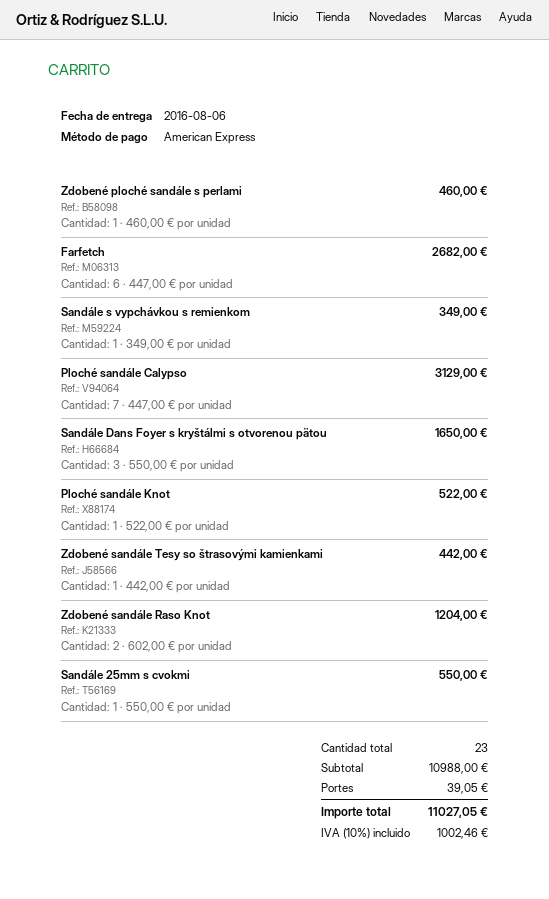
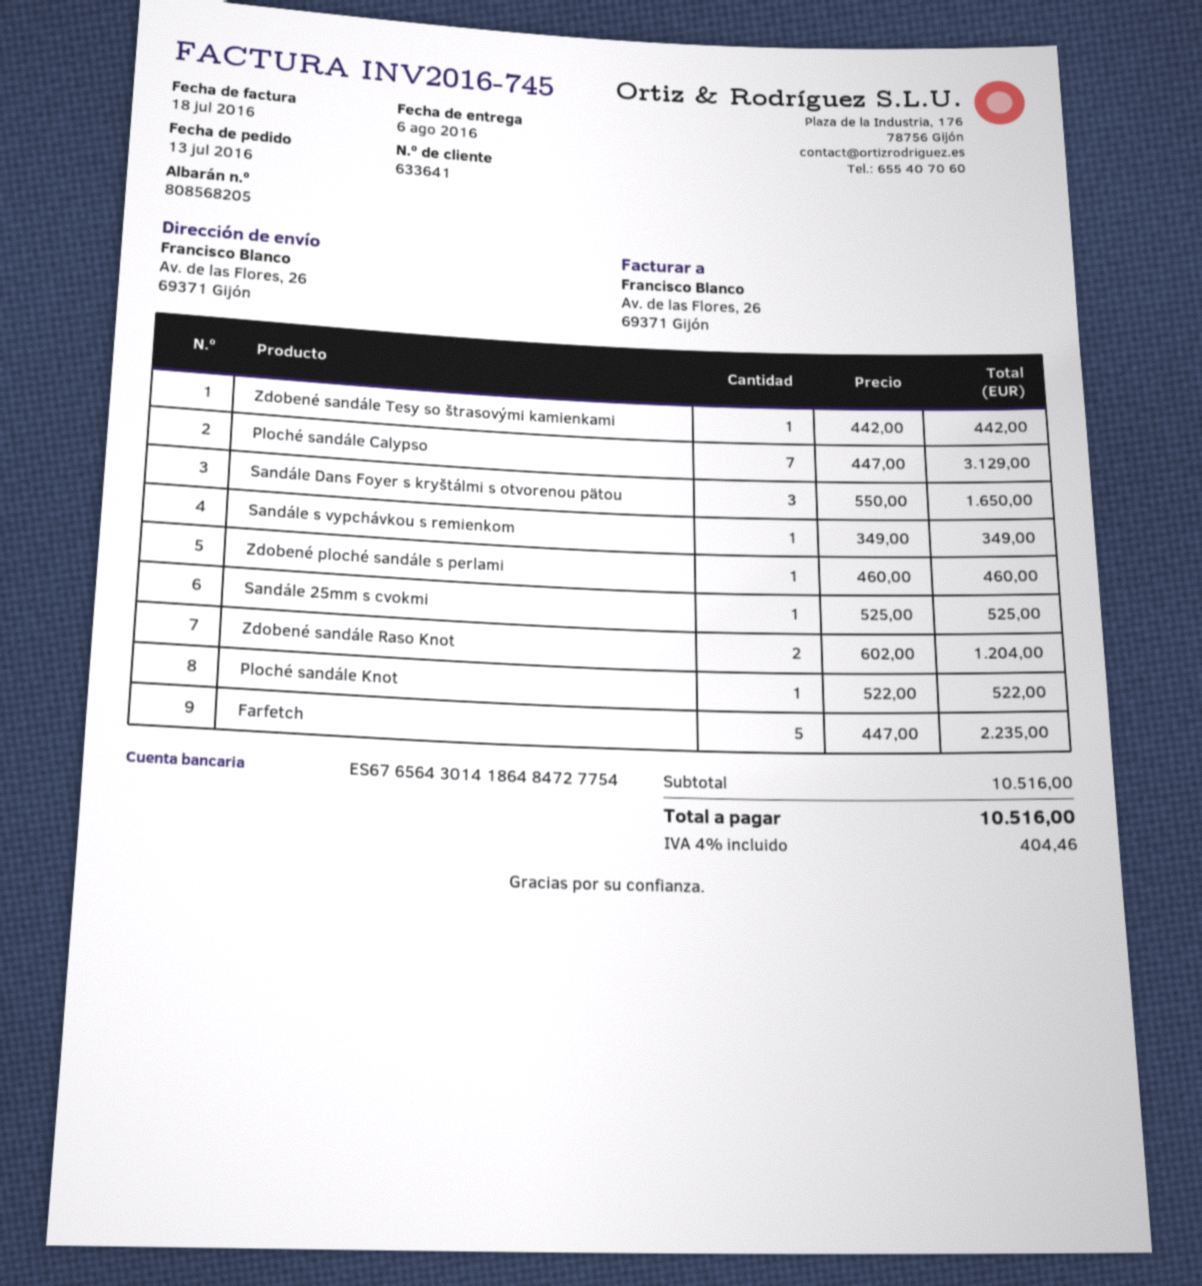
Farfetch: 6 x 447.00 = 2682.00 -> 5 x 447.00 = 2235.00
Sandále 25mm s cvokmi: 1 x 550.00 = 550.00 -> 1 x 525.00 = 525.00
subtotal: 10988.00 -> 10516.00
shipping: 39.05 -> none
tax: 10% = 1002.46 -> 4% = 404.46
total: 11027.05 -> 10516.00

